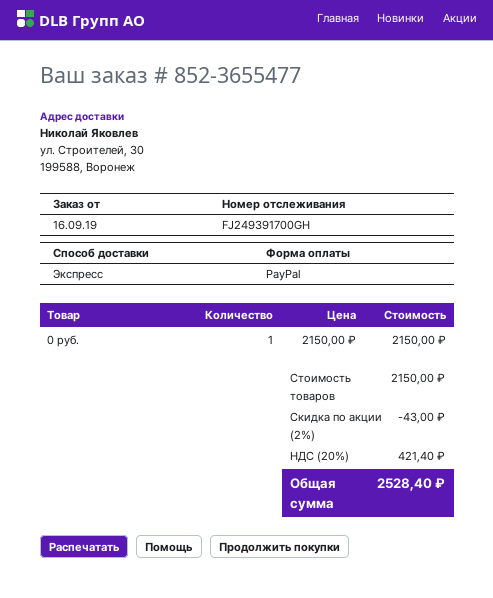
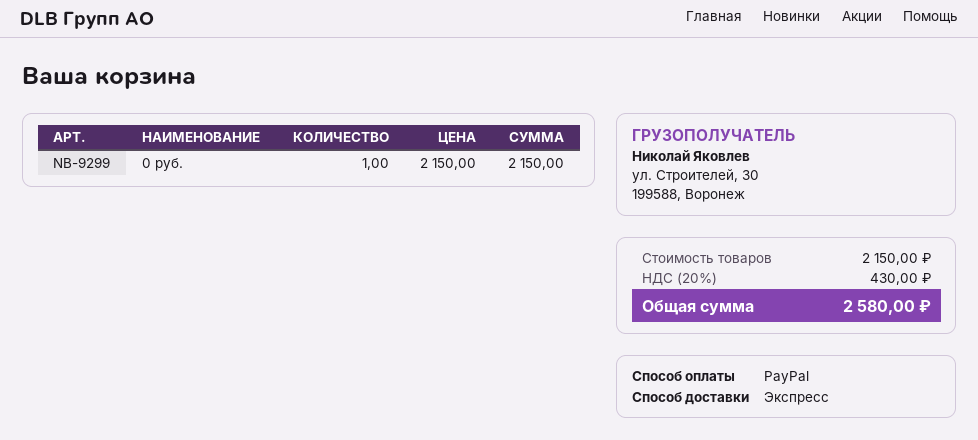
discount: 2% = 43.00 -> none
tax: 20% = 421.40 -> 20% = 430.00
total: 2528.40 -> 2580.00

